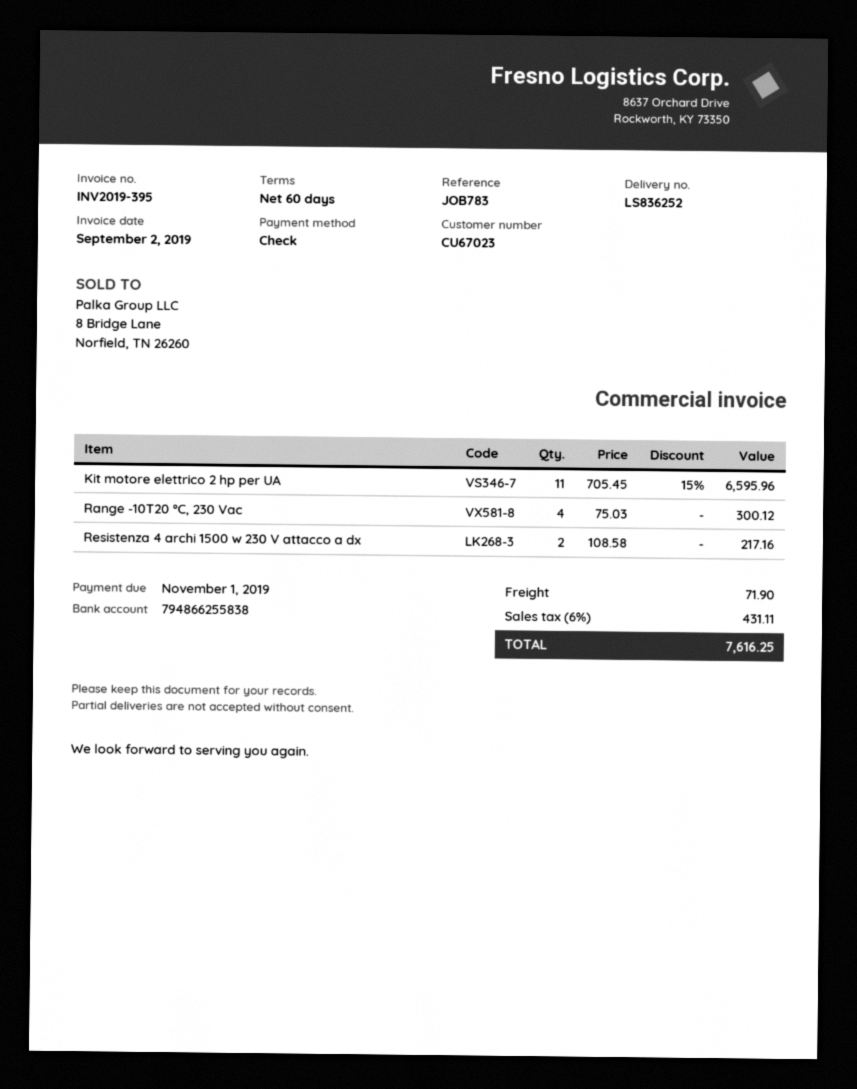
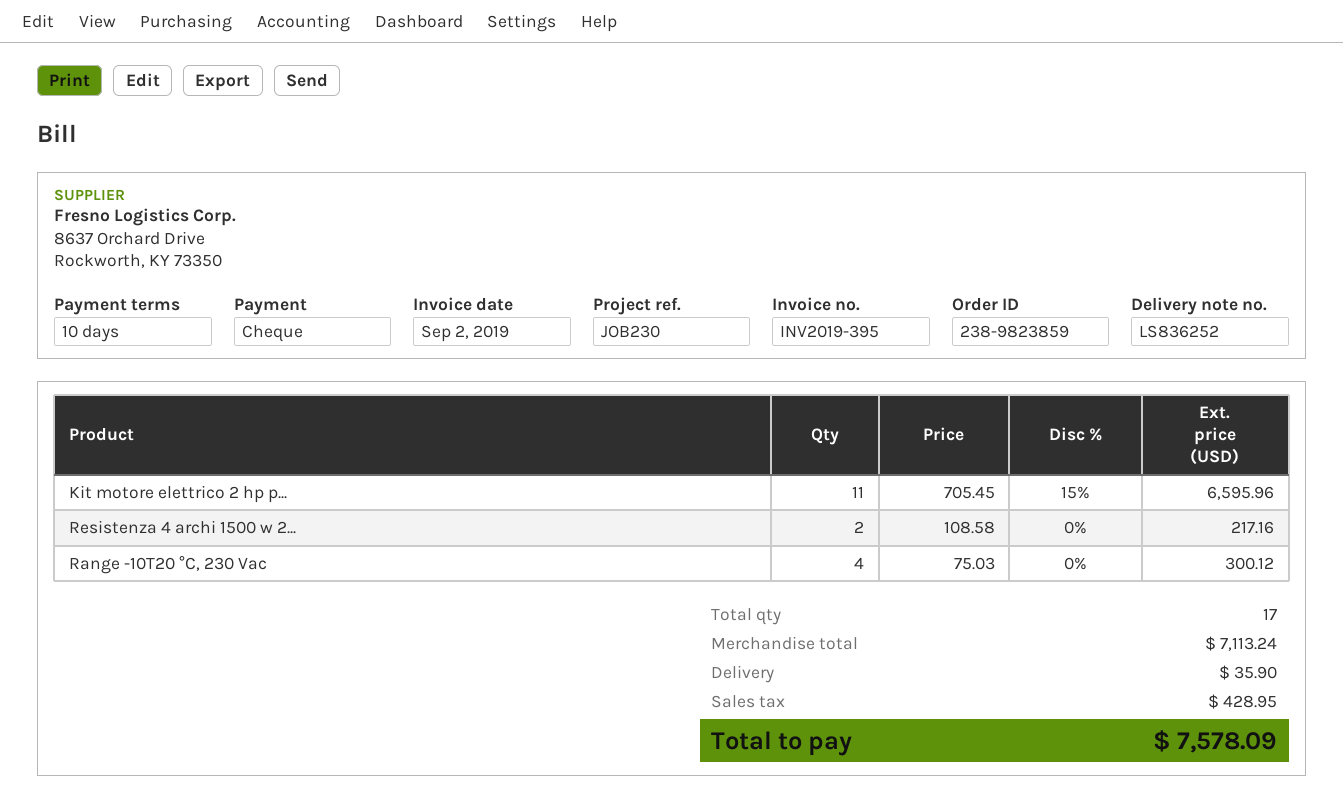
payment terms: 60 days -> 10 days
reference: JOB783 -> JOB230
shipping: 71.90 -> 35.90
tax: 431.11 -> 428.95
total: 7616.25 -> 7578.09

